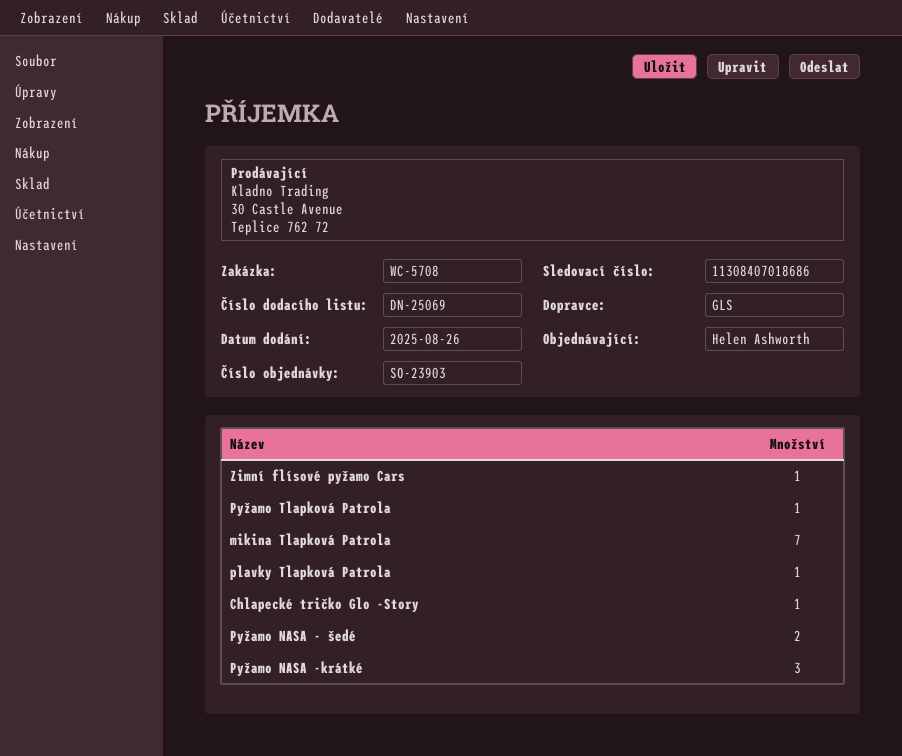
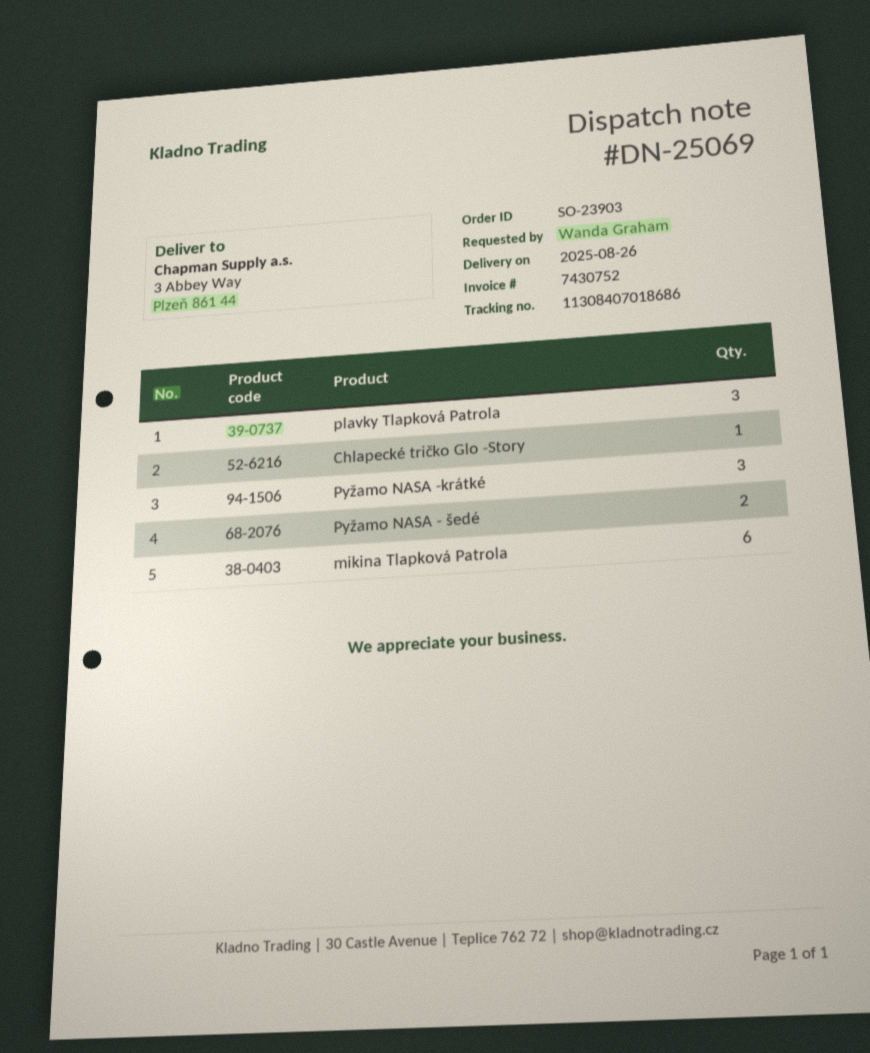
ordered by: Helen Ashworth -> Wanda Graham
Zimní flísové pyžamo Cars: 1 -> none
Pyžamo Tlapková Patrola: 1 -> none
mikina Tlapková Patrola: 7 -> 6
plavky Tlapková Patrola: 1 -> 3

